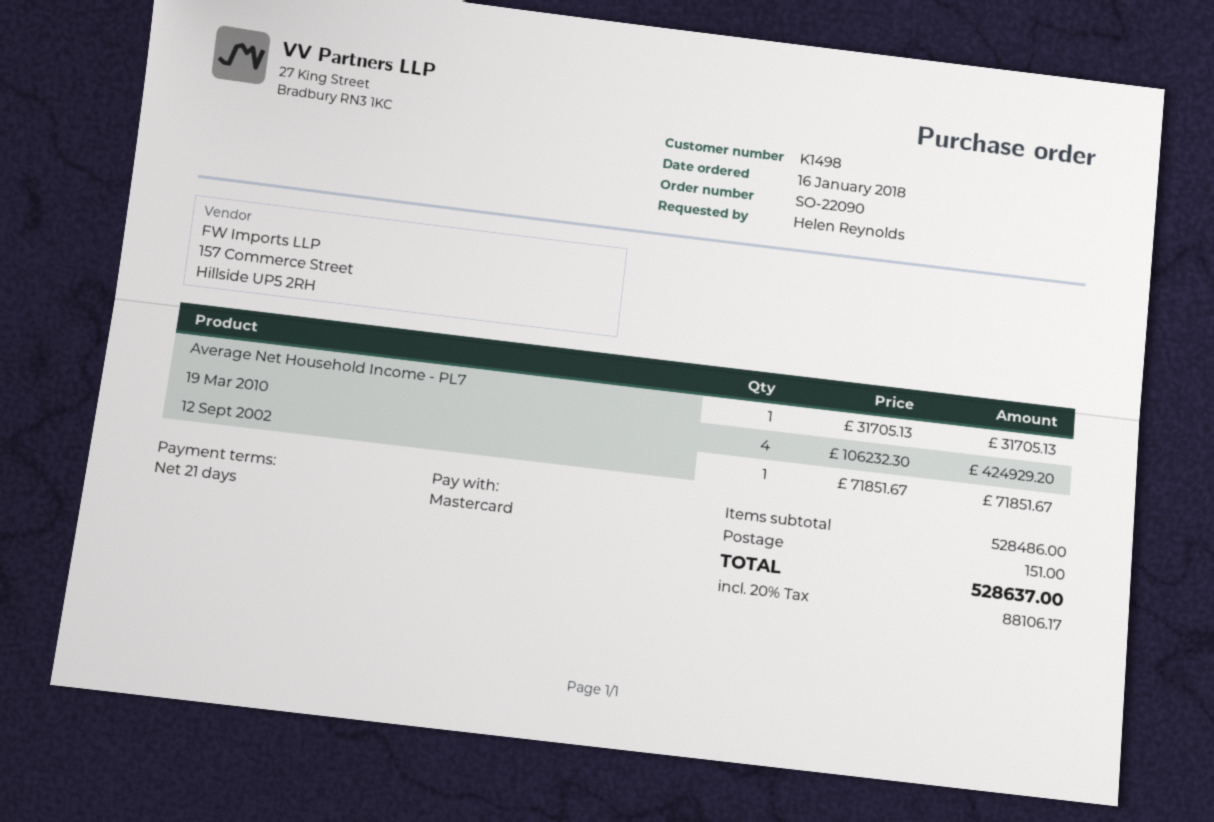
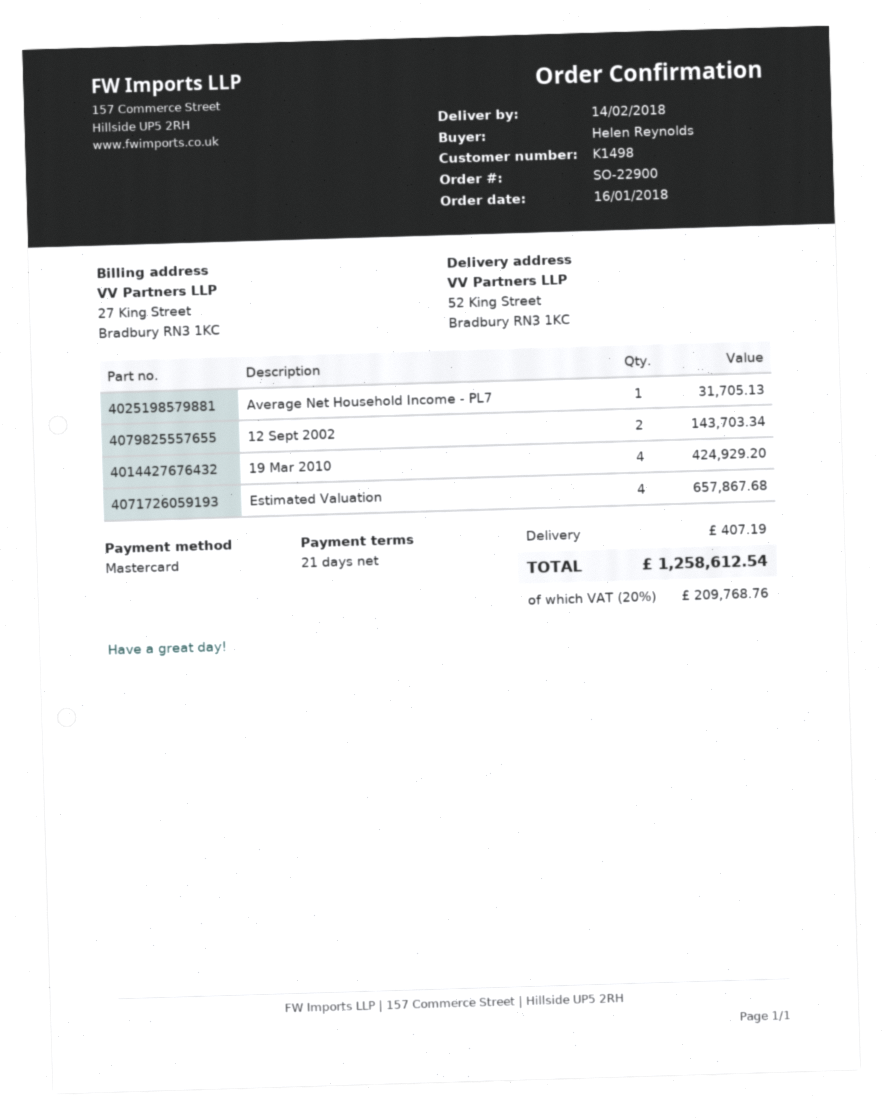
order number: SO-22090 -> SO-22900
12 Sept 2002: 1 for 71851.67 -> 2 for 143703.34
Estimated Valuation: none -> 4 for 657867.68
shipping: 151.00 -> 407.19
tax: 20% = 88106.17 -> 20% = 209768.76
total: 528637.00 -> 1258612.54

